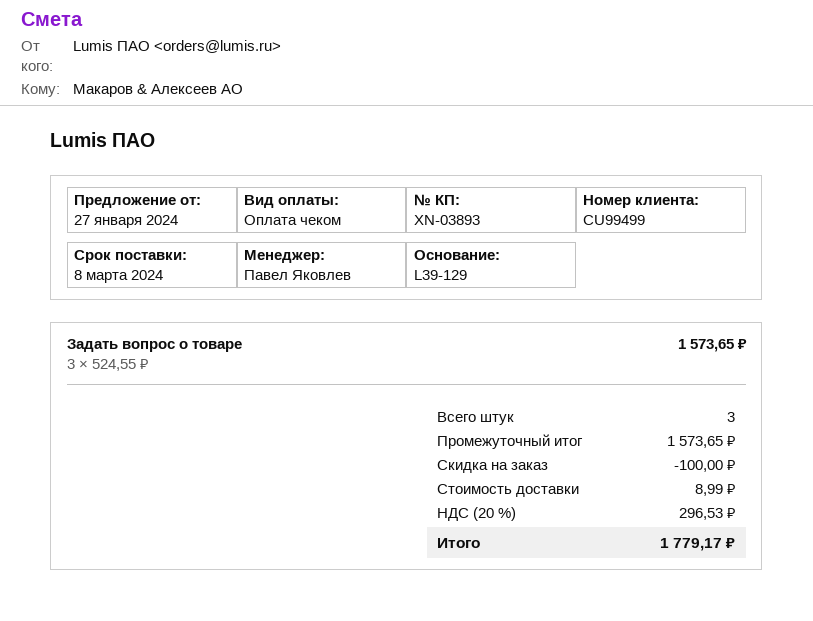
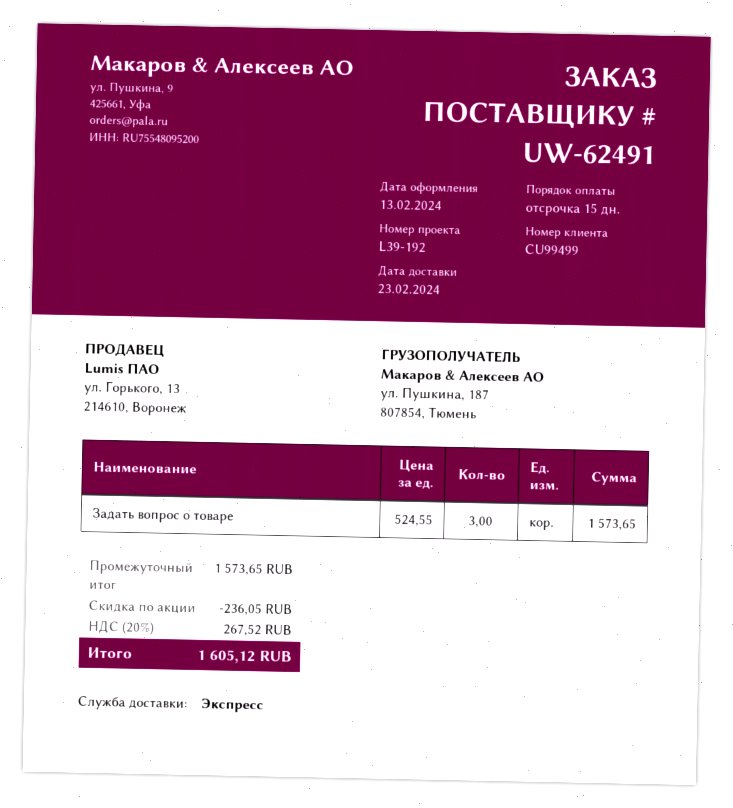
delivery date: 2024-03-08 -> 2024-02-23
reference: L39-129 -> L39-192
discount: 100.00 -> 236.05
shipping: 8.99 -> none
tax: 20% = 296.53 -> 20% = 267.52
total: 1779.17 -> 1605.12

